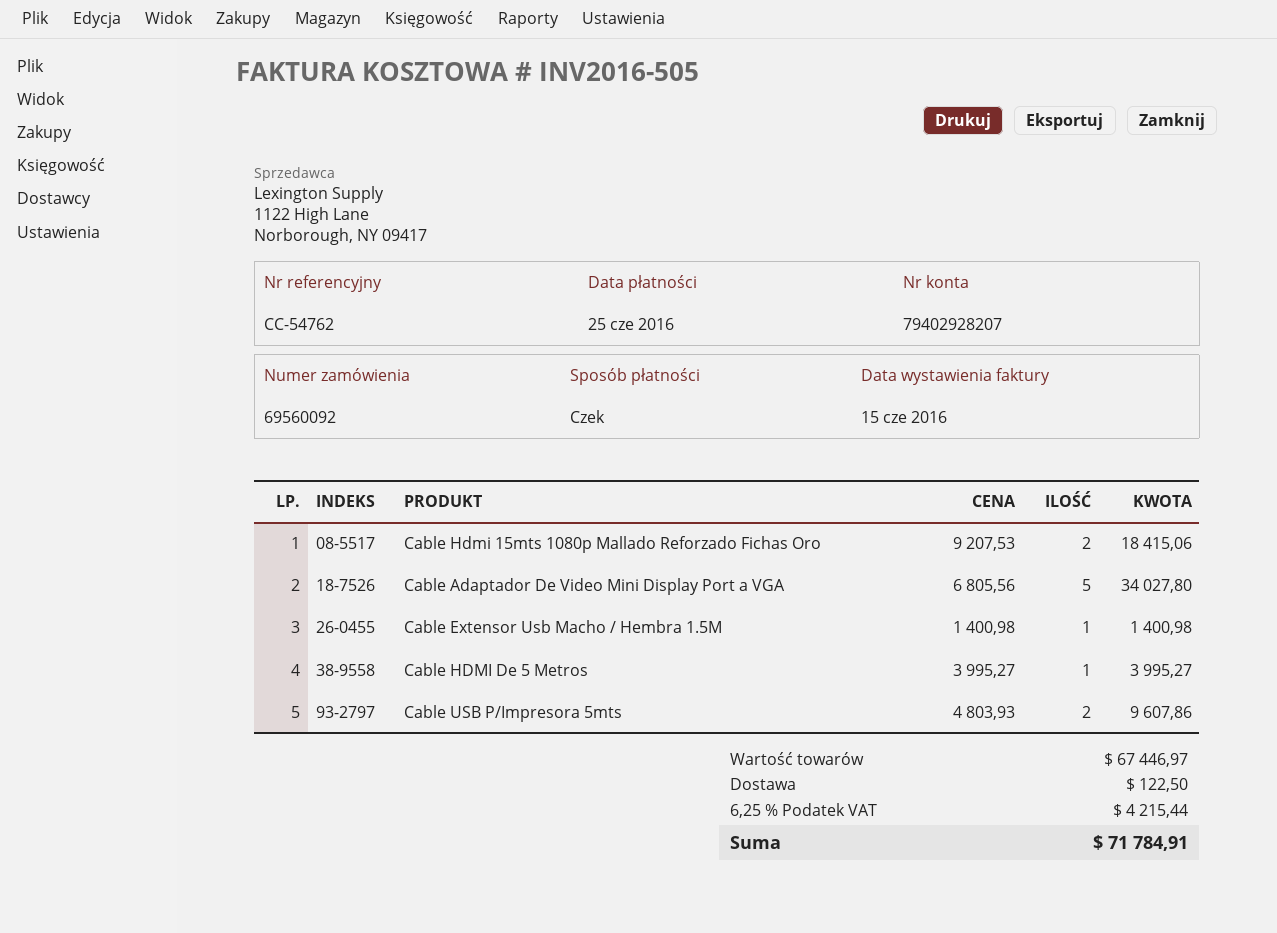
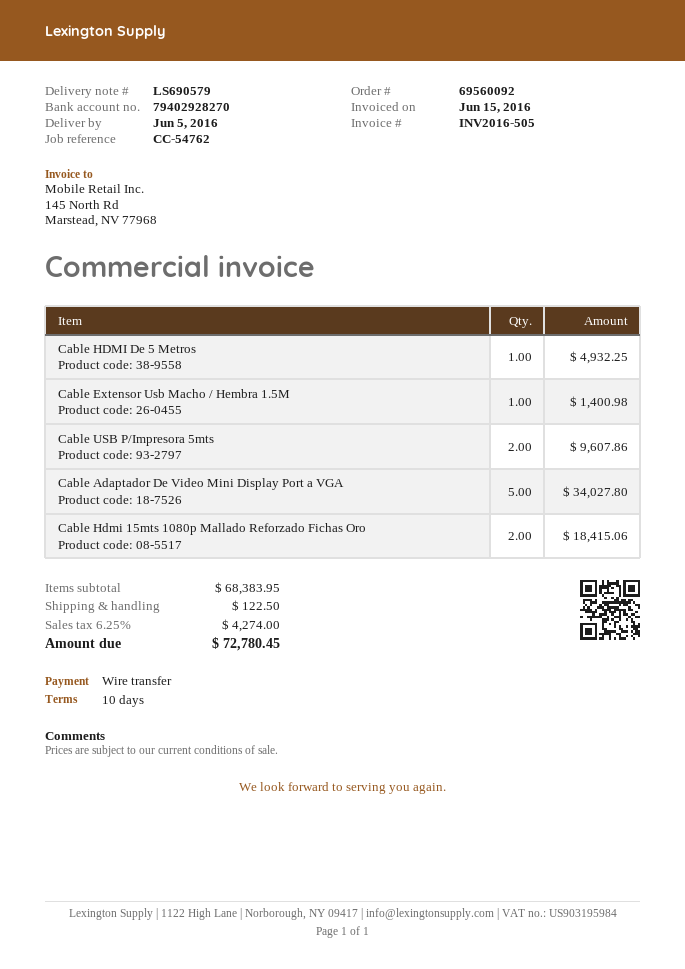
payment method: cheque -> bank transfer
bank account: 79402928207 -> 79402928270
Cable HDMI De 5 Metros: 1 for 3995.27 -> 1 for 4932.25
subtotal: 67446.97 -> 68383.95
tax: 6.25% = 4215.44 -> 6.25% = 4274.00
total: 71784.91 -> 72780.45

